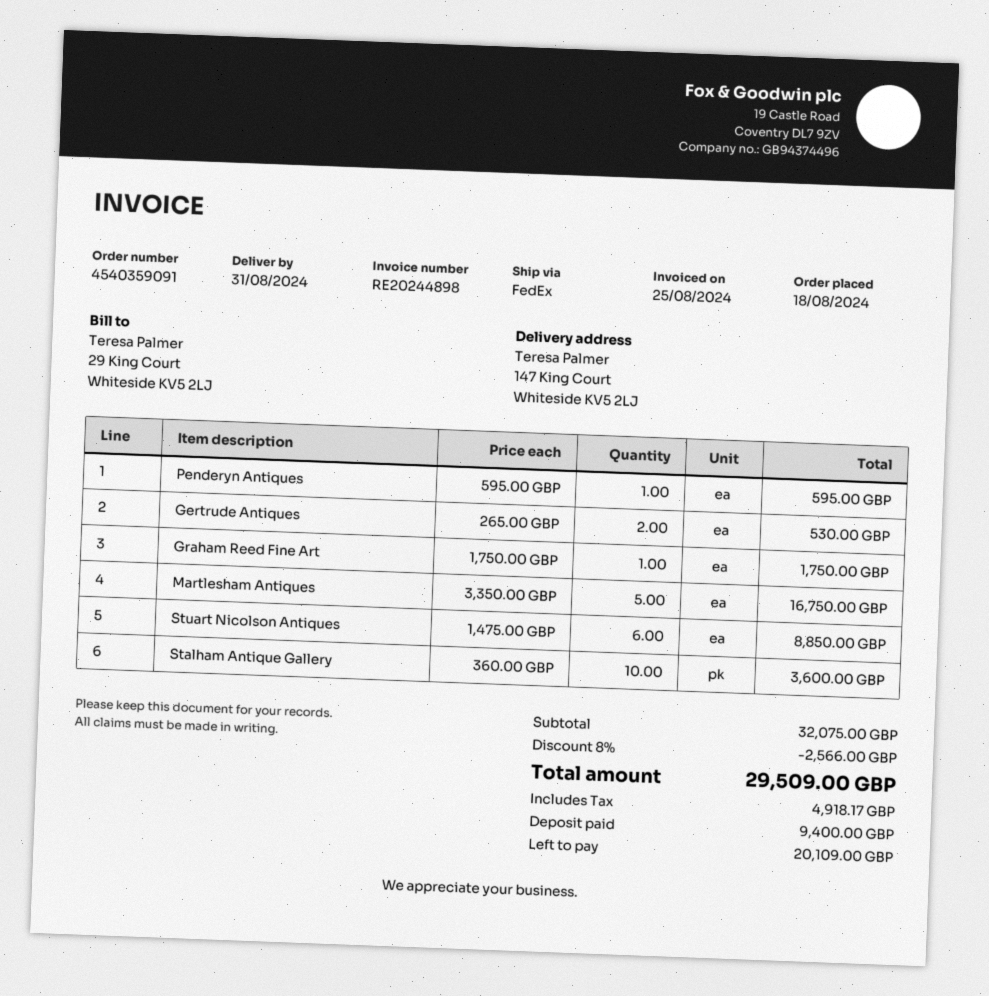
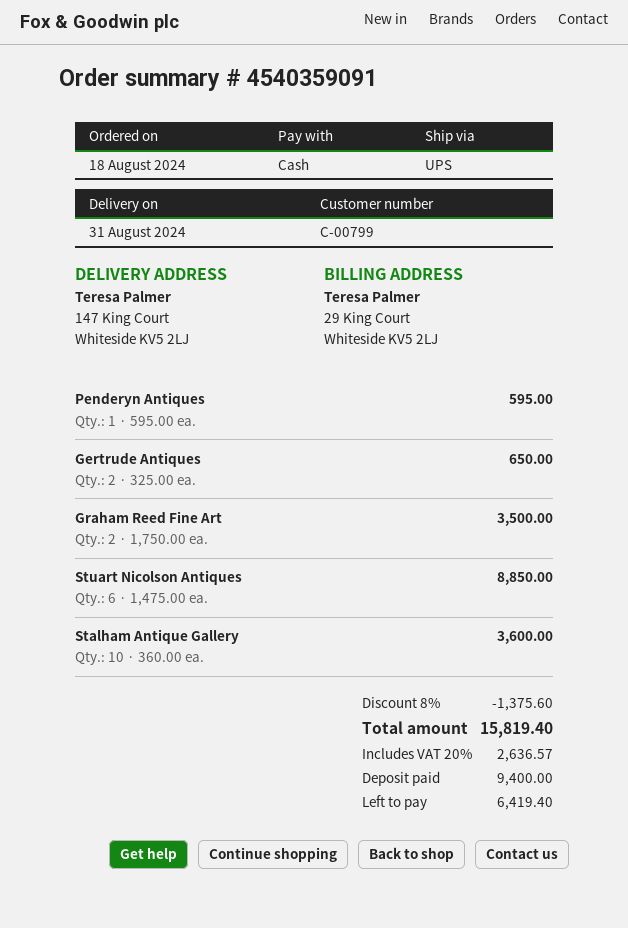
shipping method: FedEx -> UPS
Gertrude Antiques: 2 x 265.00 = 530.00 -> 2 x 325.00 = 650.00
Graham Reed Fine Art: 1 x 1750.00 = 1750.00 -> 2 x 1750.00 = 3500.00
Martlesham Antiques: 5 x 3350.00 = 16750.00 -> none
discount: 8% = 2566.00 -> 8% = 1375.60
tax: 4918.17 -> 2636.57
total: 29509.00 -> 15819.40
balance: 20109.00 -> 6419.40

